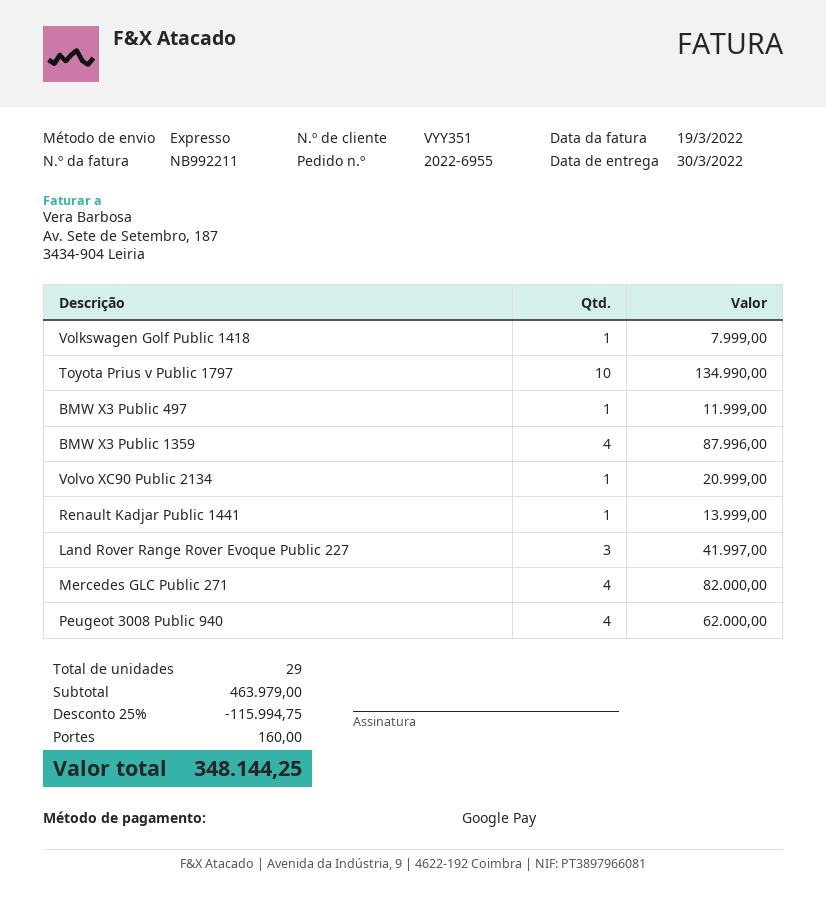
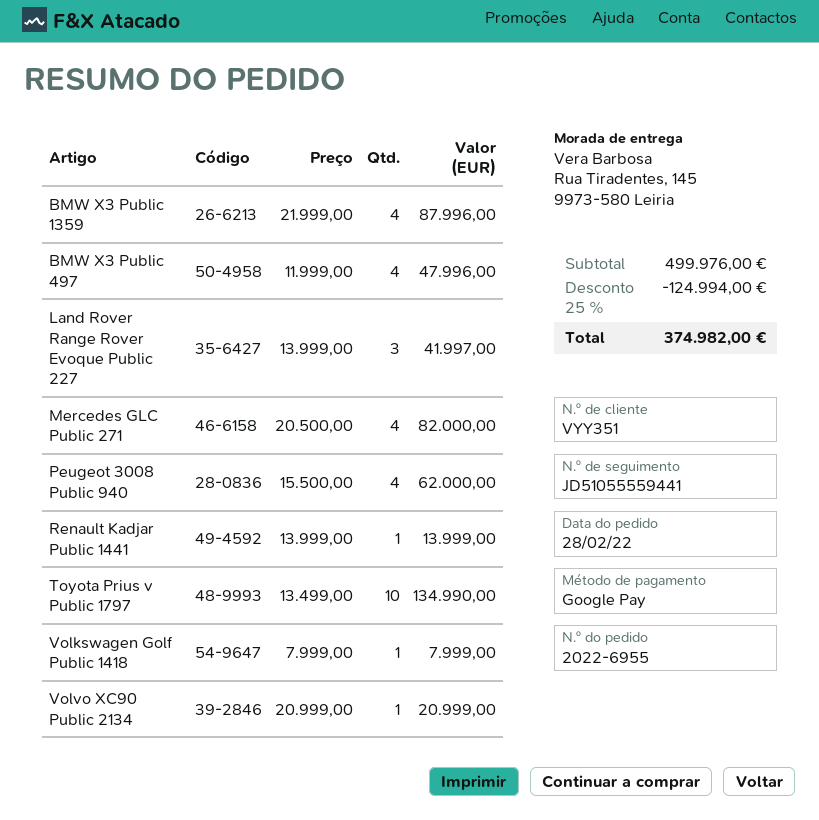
BMW X3 Public 497: 1 for 11999.00 -> 4 for 47996.00
subtotal: 463979.00 -> 499976.00
discount: 25% = 115994.75 -> 25% = 124994.00
shipping: 160.00 -> none
total: 348144.25 -> 374982.00

